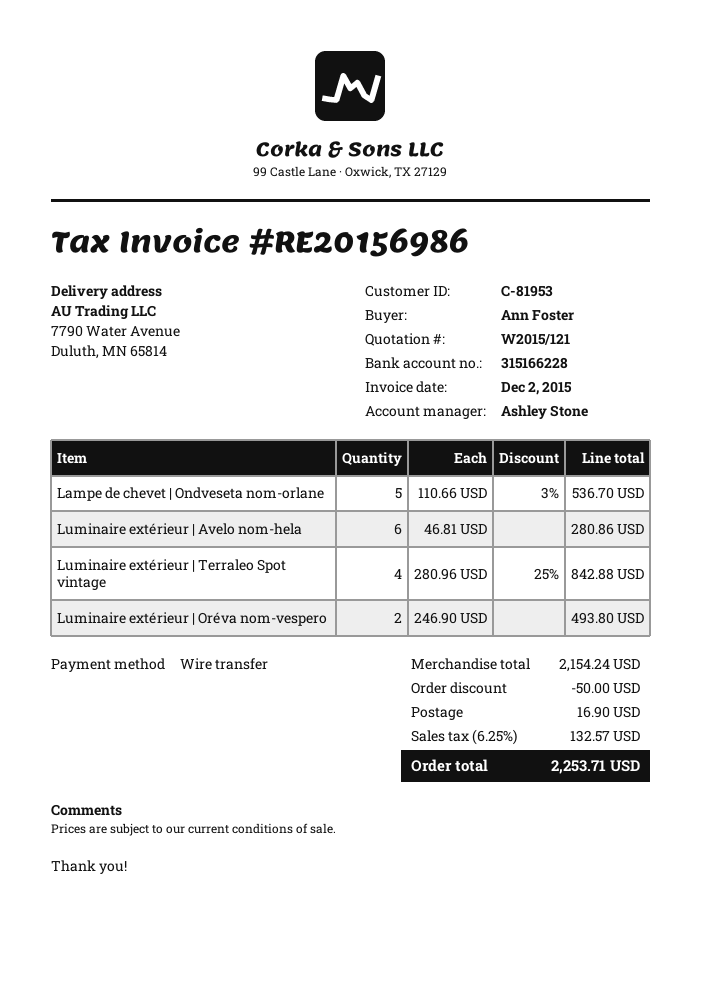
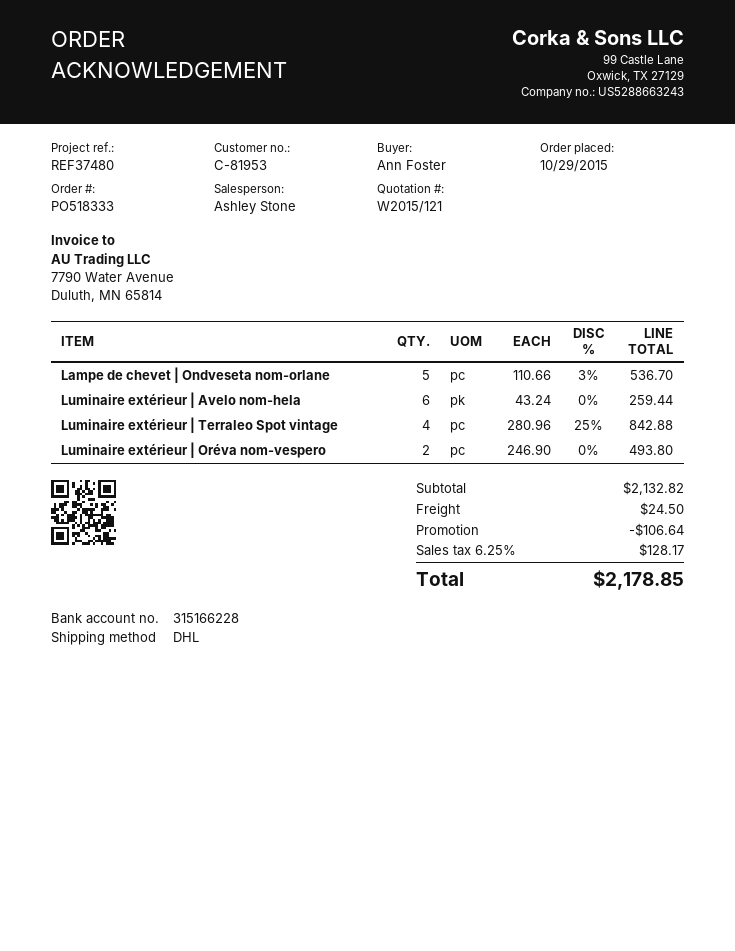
Luminaire extérieur | Avelo nom-hela: 6 x 46.81 = 280.86 -> 6 x 43.24 = 259.44
subtotal: 2154.24 -> 2132.82
discount: 50.00 -> 106.64
shipping: 16.90 -> 24.50
tax: 6.25% = 132.57 -> 6.25% = 128.17
total: 2253.71 -> 2178.85

